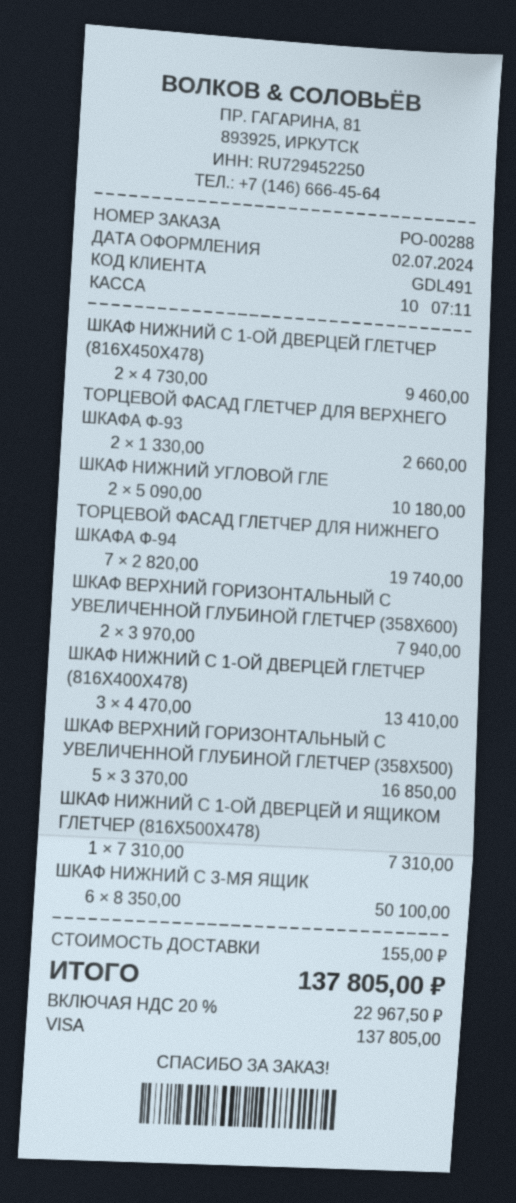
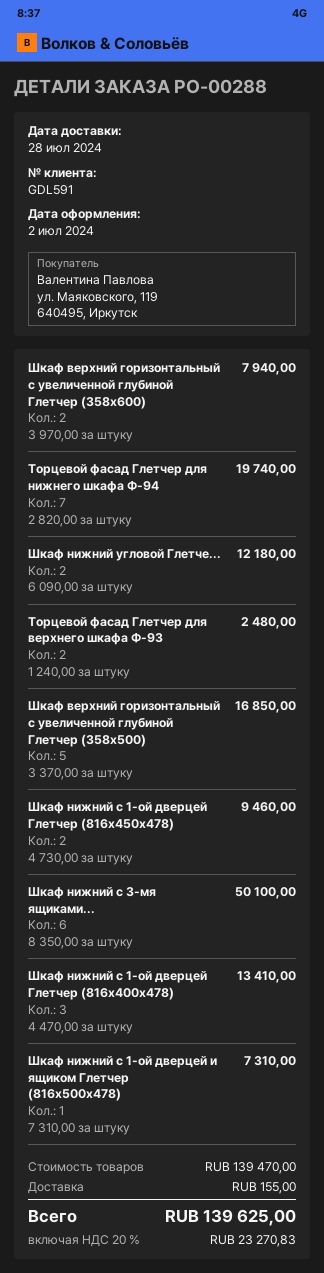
customer number: GDL491 -> GDL591
ТОРЦЕВОЙ ФАСАД ГЛЕТЧЕР ДЛЯ ВЕРХНЕГО ШКАФА Ф-93: 2 x 1330.00 = 2660.00 -> 2 x 1240.00 = 2480.00
ШКАФ НИЖНИЙ УГЛОВОЙ ГЛЕ: 2 x 5090.00 = 10180.00 -> 2 x 6090.00 = 12180.00
tax: 20% = 22967.50 -> 20% = 23270.83
total: 137805.00 -> 139625.00

